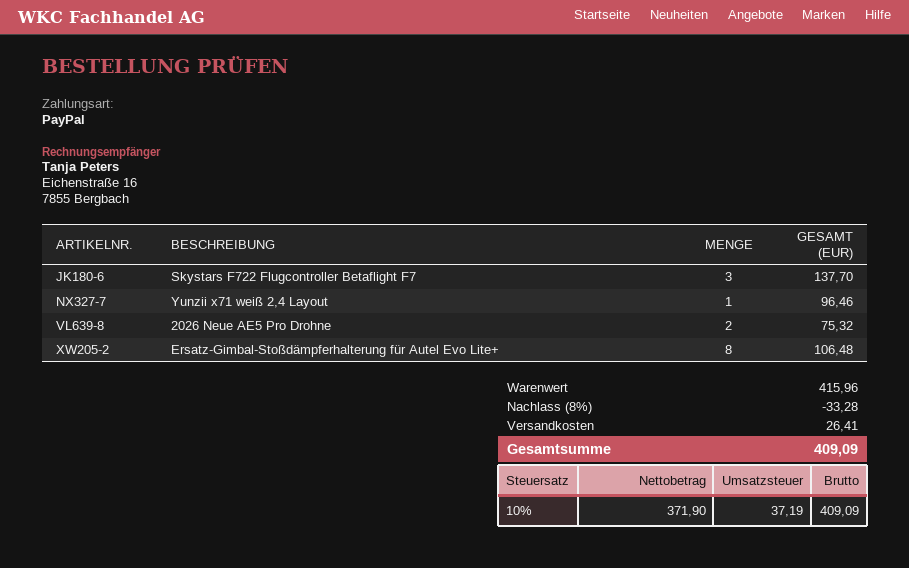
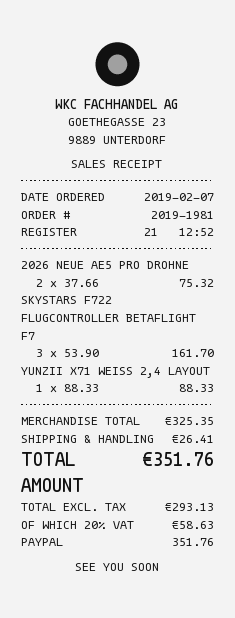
Skystars F722 Flugcontroller Betaflight F7: 3 for 137.70 -> 3 for 161.70
Yunzii x71 weiß 2,4 Layout: 1 for 96.46 -> 1 for 88.33
Ersatz-Gimbal-Stoßdämpferhalterung für Autel Evo Lite+: 8 for 106.48 -> none
subtotal: 415.96 -> 325.35
discount: 8% = 33.28 -> none
net: 371.90 -> 293.13
tax: 10% = 37.19 -> 20% = 58.63
total: 409.09 -> 351.76

